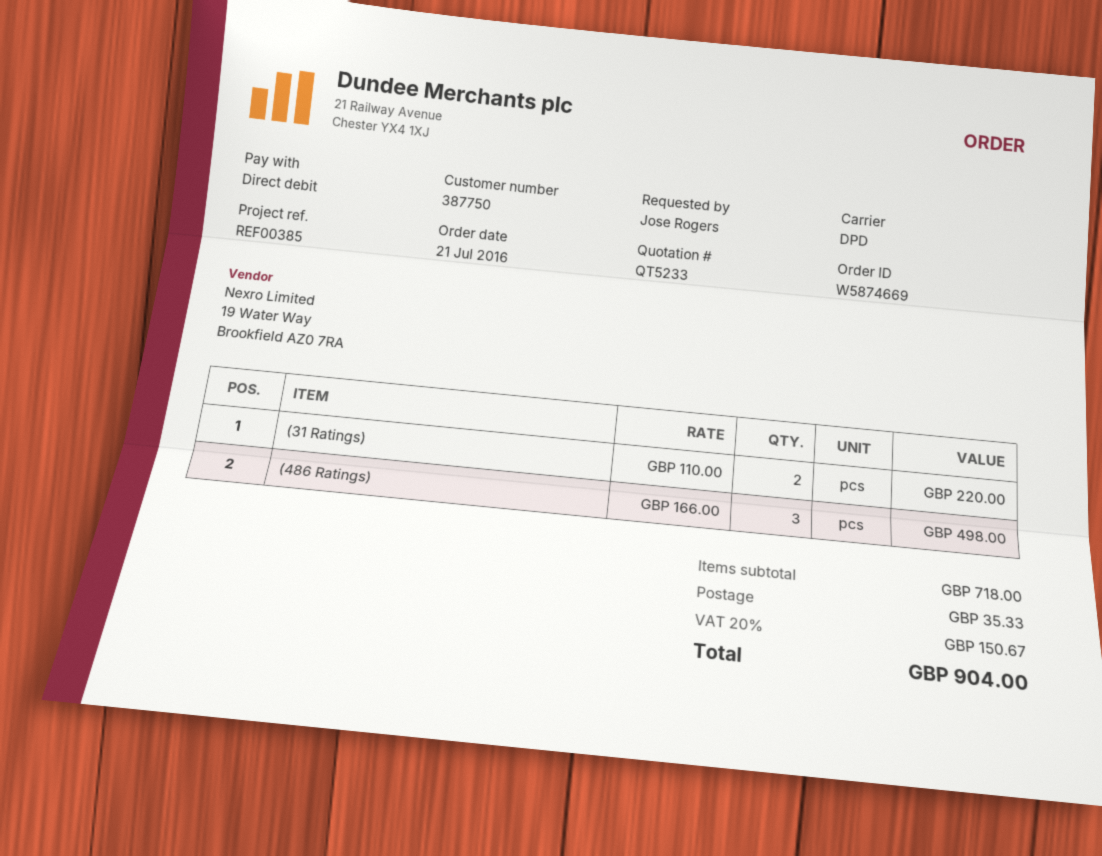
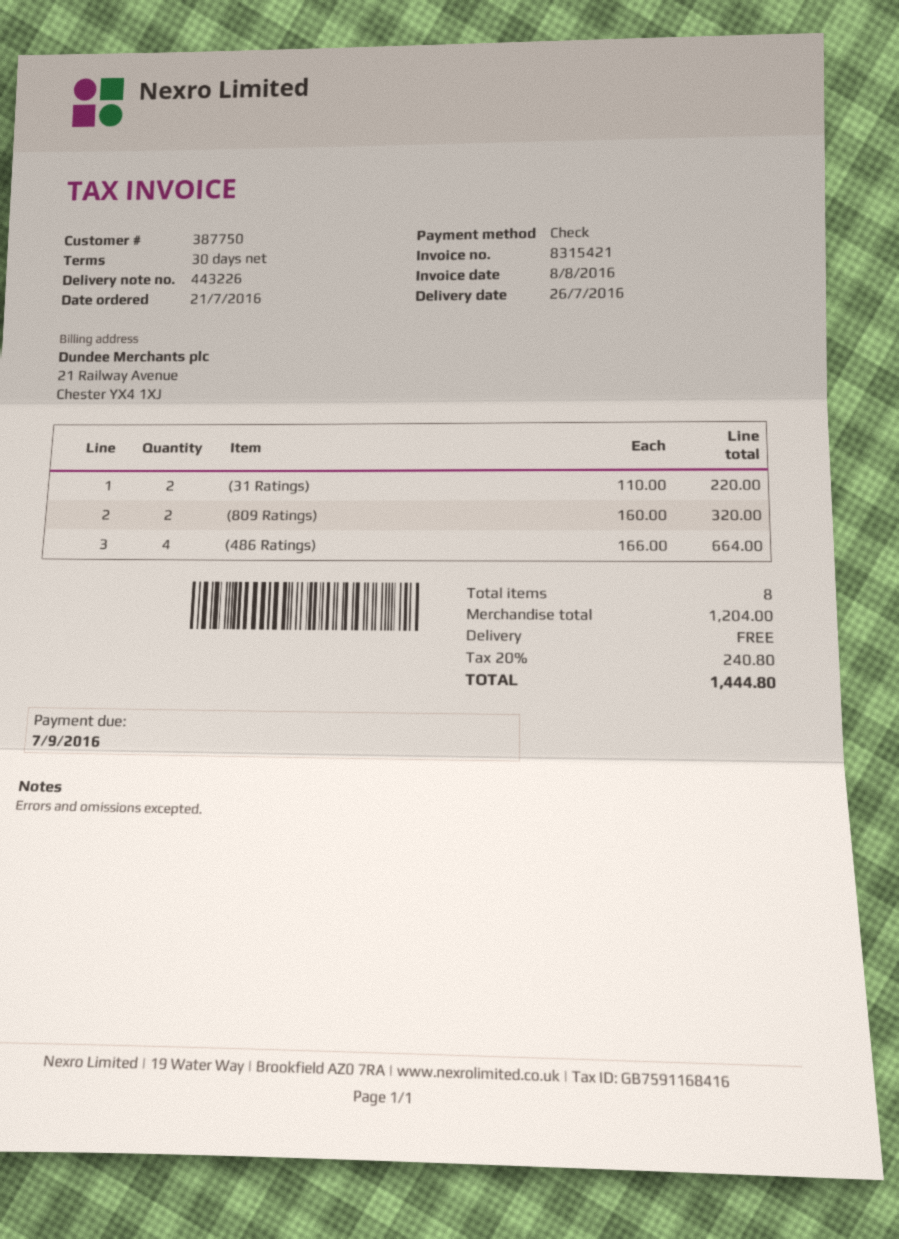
payment method: direct debit -> cheque
(486 Ratings): 3 x 166.00 = 498.00 -> 4 x 166.00 = 664.00
(809 Ratings): none -> 2 x 160.00 = 320.00
subtotal: 718.00 -> 1204.00
shipping: 35.33 -> 0.00
tax: 20% = 150.67 -> 20% = 240.80
total: 904.00 -> 1444.80

